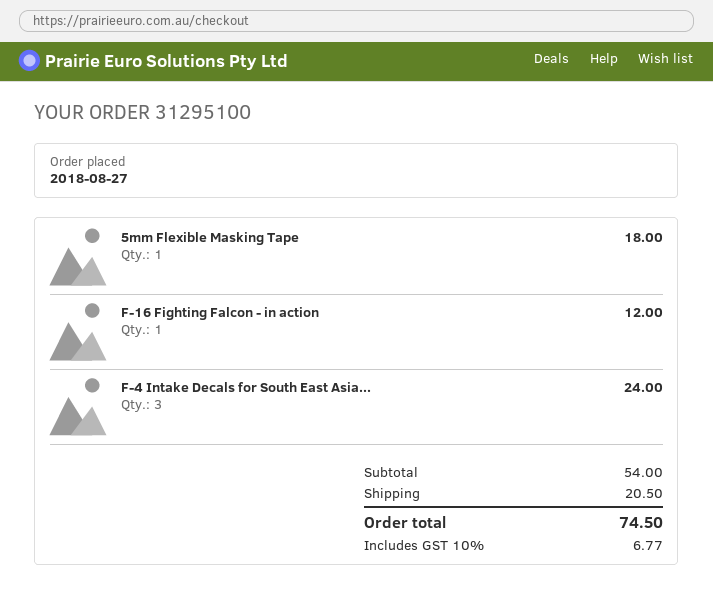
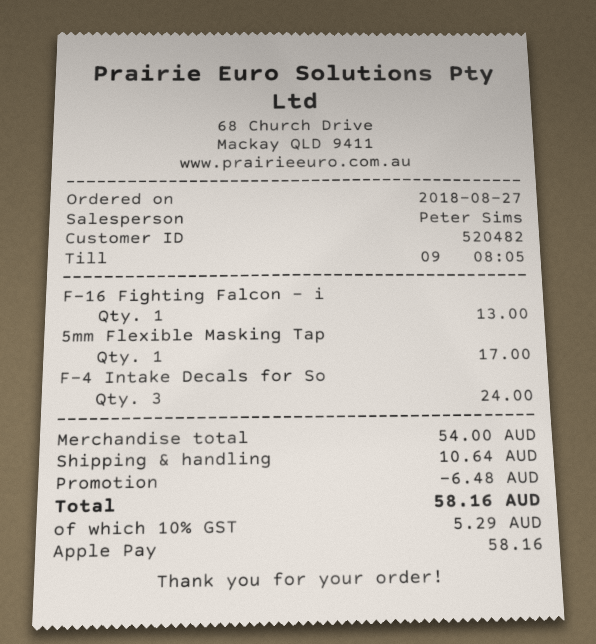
5mm Flexible Masking Tape: 1 for 18.00 -> 1 for 17.00
F-16 Fighting Falcon - in action: 1 for 12.00 -> 1 for 13.00
discount: none -> 6.48
shipping: 20.50 -> 10.64
tax: 10% = 6.77 -> 10% = 5.29
total: 74.50 -> 58.16

